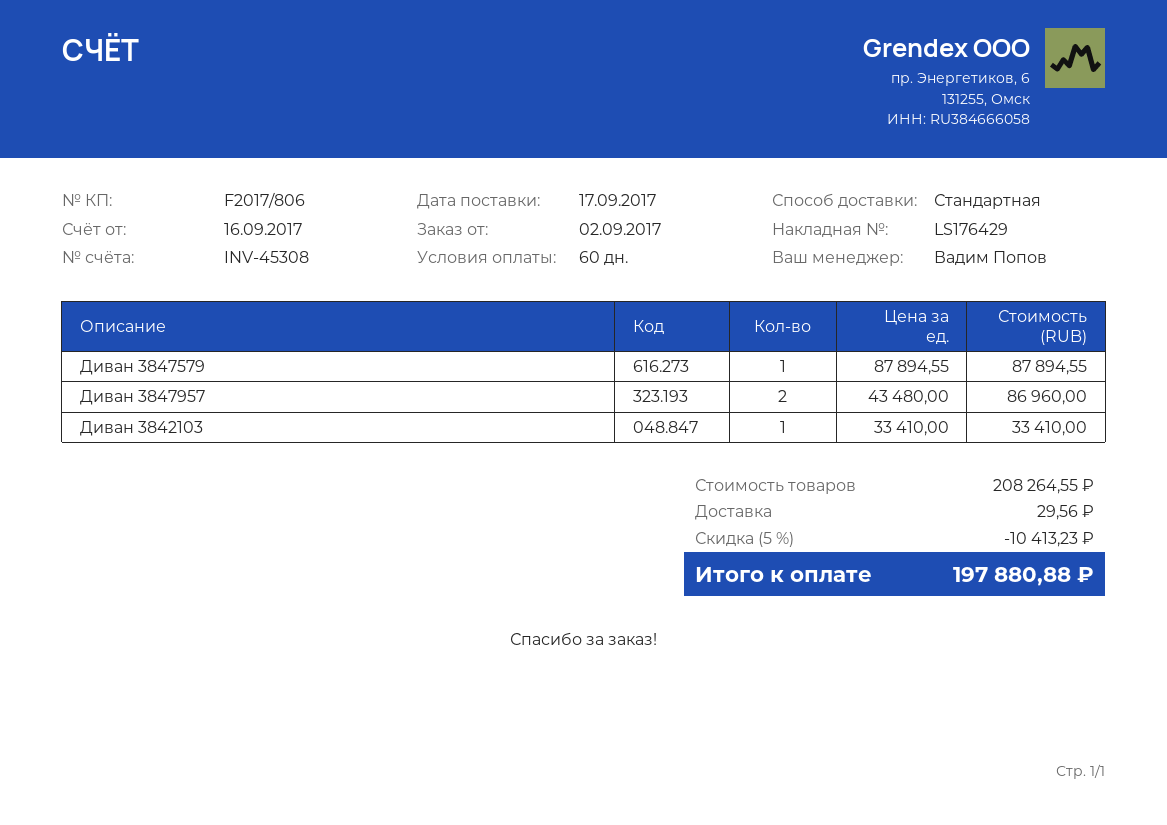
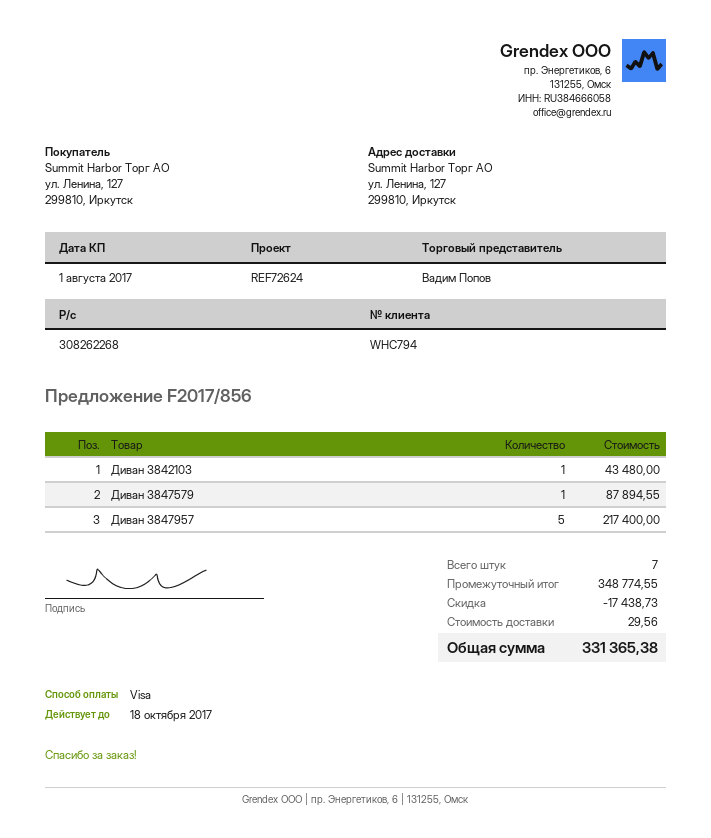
quote number: F2017/806 -> F2017/856
Диван 3847957: 2 for 86960.00 -> 5 for 217400.00
Диван 3842103: 1 for 33410.00 -> 1 for 43480.00
subtotal: 208264.55 -> 348774.55
discount: 10413.23 -> 17438.73
total: 197880.88 -> 331365.38

